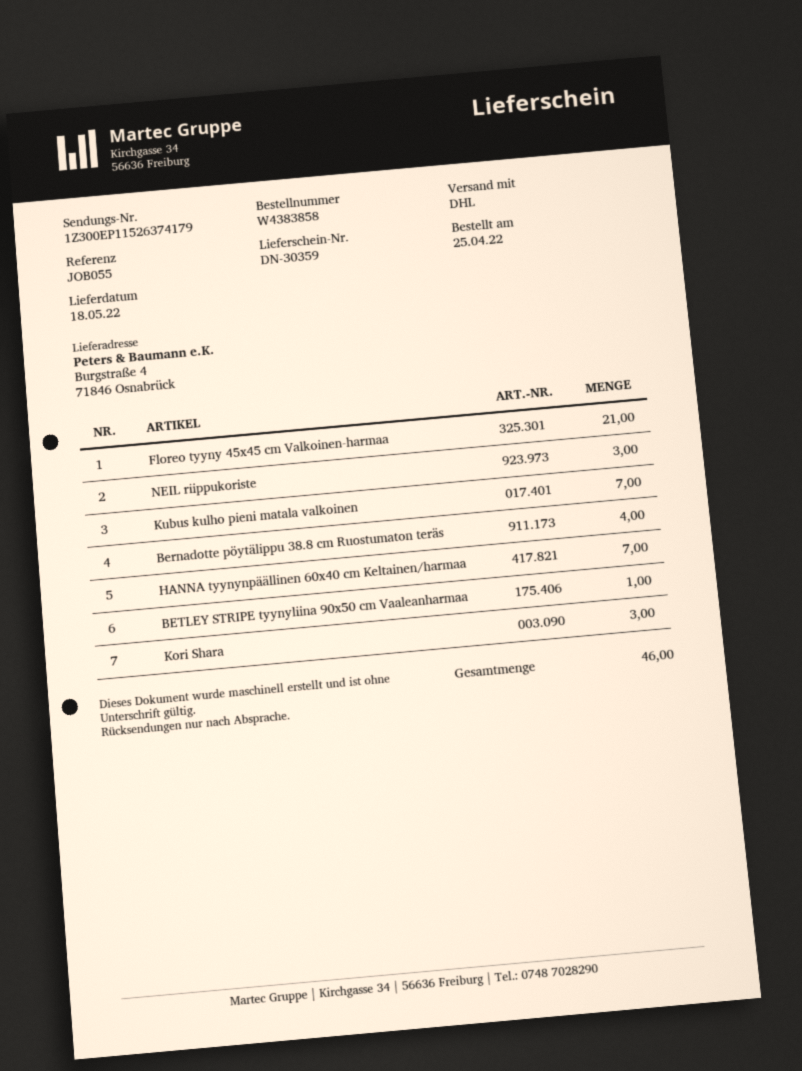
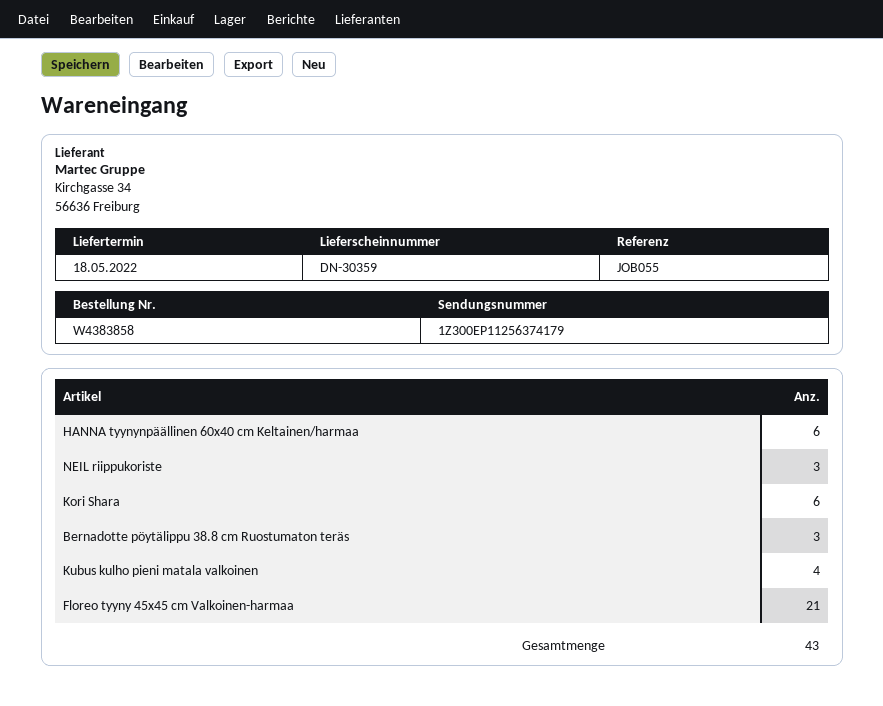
tracking number: 1Z300EP11526374179 -> 1Z300EP11256374179
Kubus kulho pieni matala valkoinen: 7 -> 4
Bernadotte pöytälippu 38.8 cm Ruostumaton teräs: 4 -> 3
HANNA tyynynpäällinen 60x40 cm Keltainen/harmaa: 7 -> 6
BETLEY STRIPE tyynyliina 90x50 cm Vaaleanharmaa: 1 -> none
Kori Shara: 3 -> 6
total quantity: 46 -> 43

